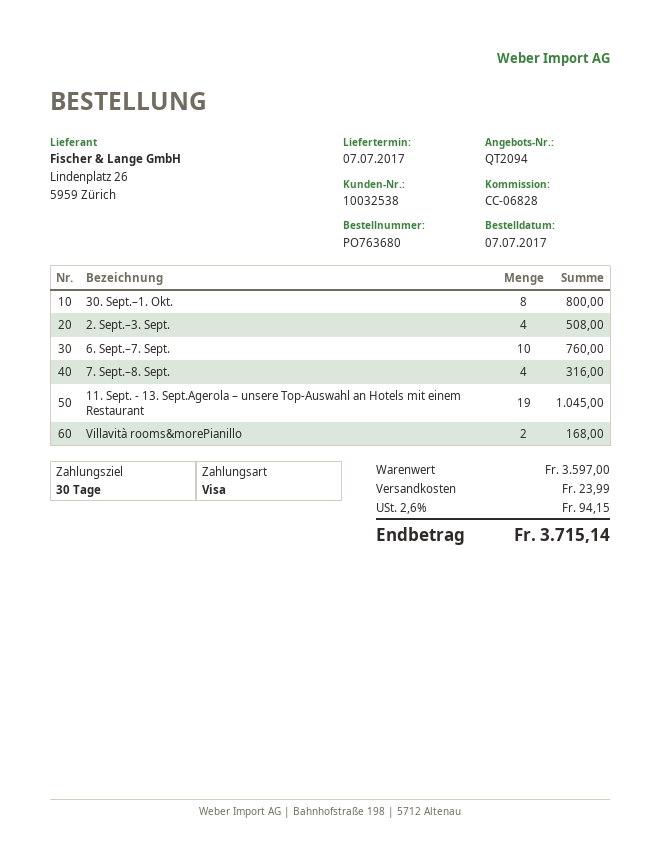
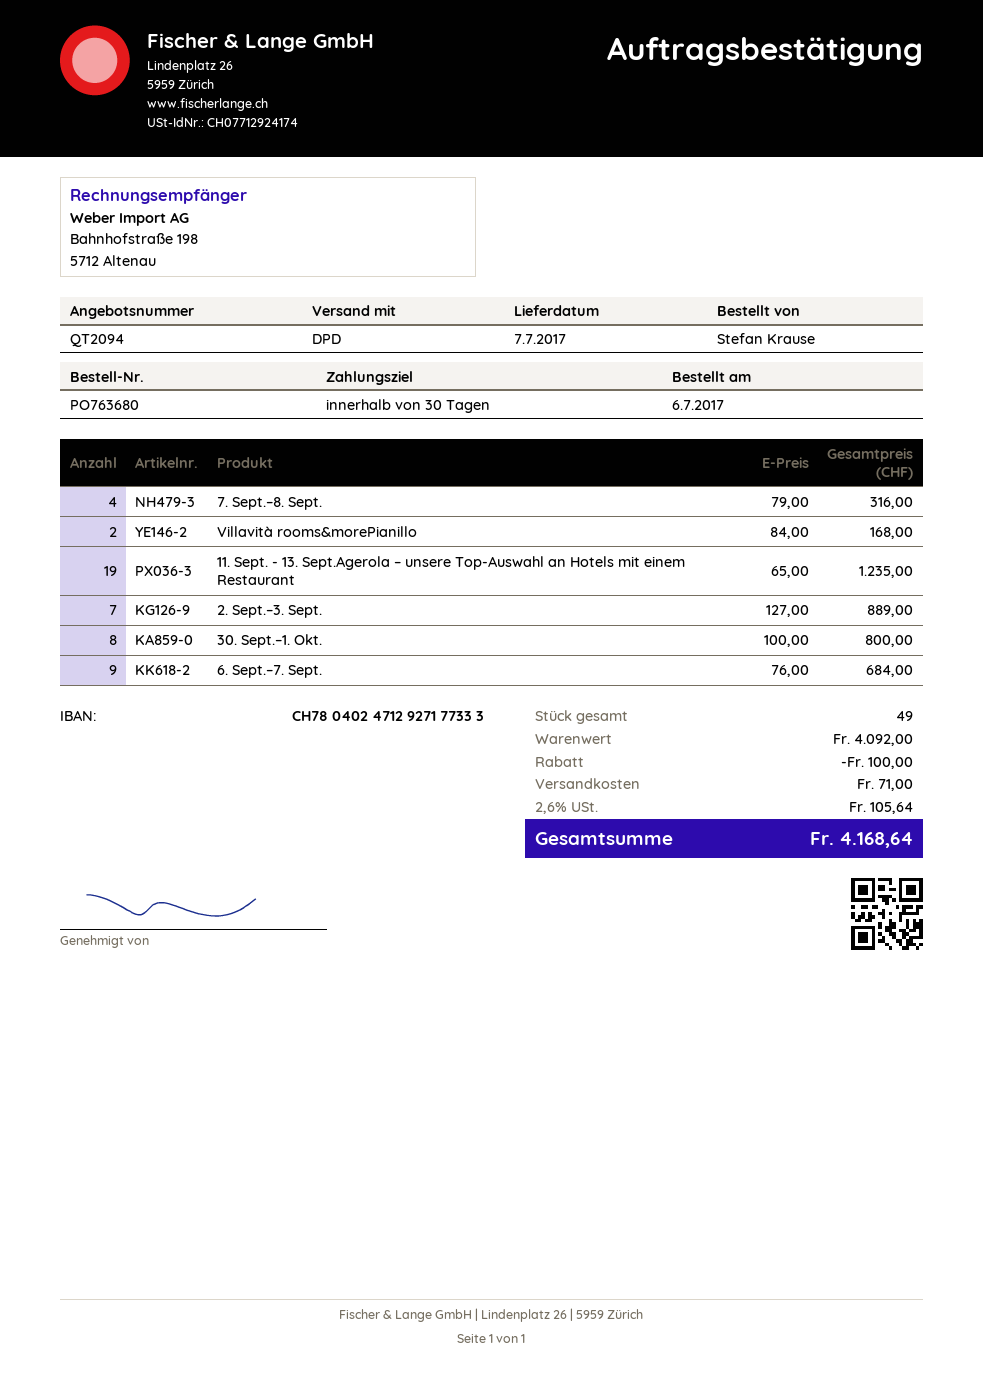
order date: 2017-07-07 -> 2017-07-06
2. Sept.–3. Sept.: 4 for 508.00 -> 7 for 889.00
6. Sept.–7. Sept.: 10 for 760.00 -> 9 for 684.00
11. Sept. - 13. Sept.Agerola – unsere Top-Auswahl an Hotels mit einem Restaurant: 19 for 1045.00 -> 19 for 1235.00
subtotal: 3597.00 -> 4092.00
discount: none -> 100.00
shipping: 23.99 -> 71.00
tax: 2.6% = 94.15 -> 2.6% = 105.64
total: 3715.14 -> 4168.64

